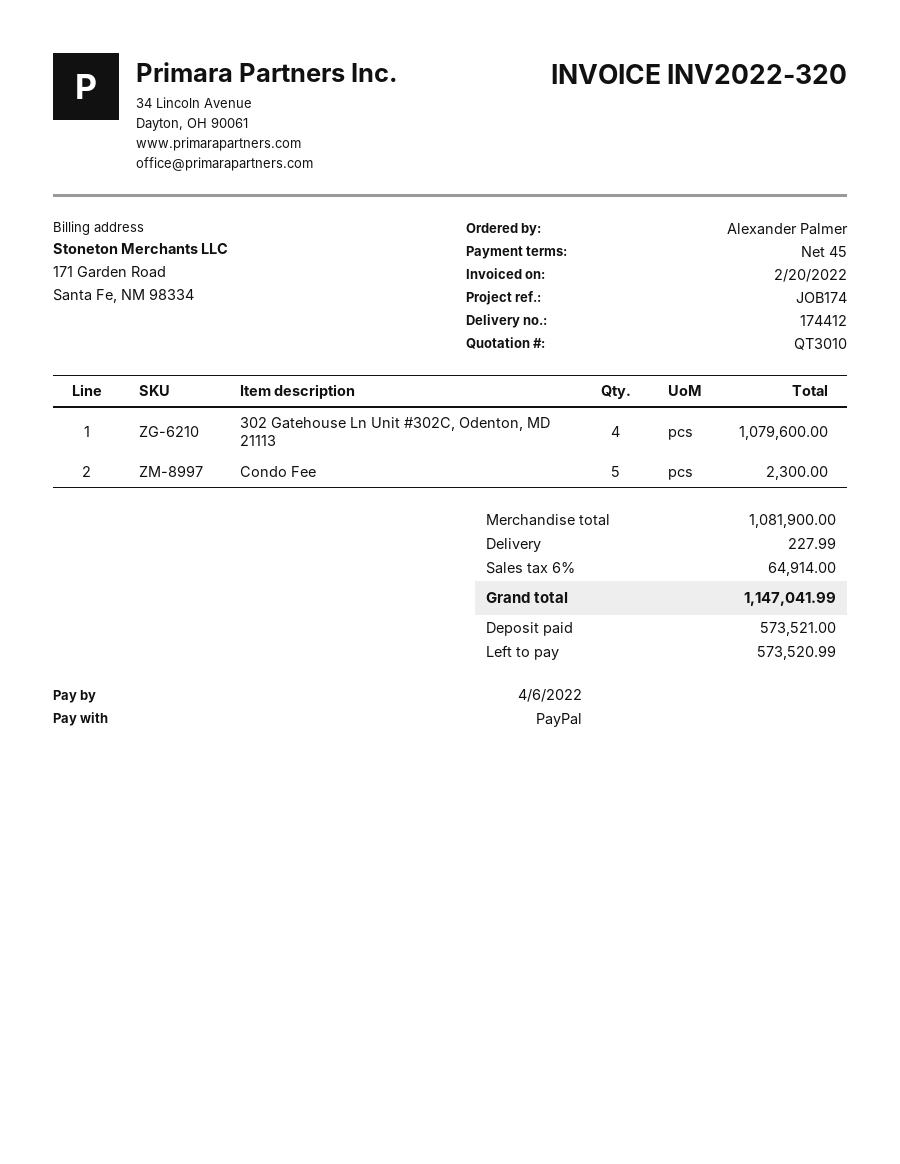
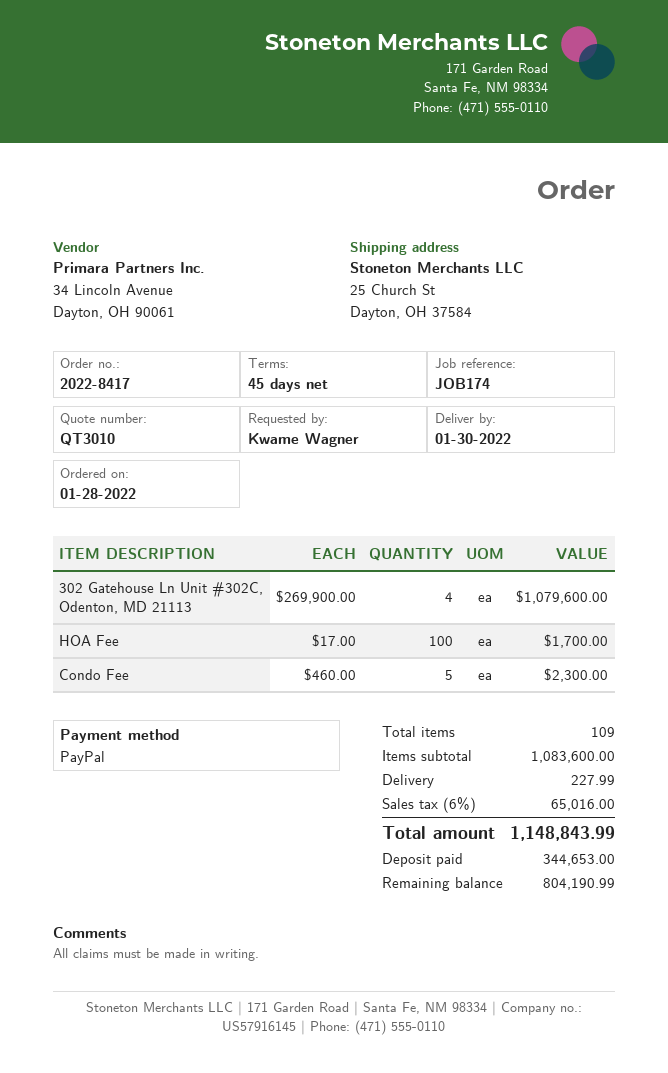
ordered by: Alexander Palmer -> Kwame Wagner
HOA Fee: none -> 100 for 1700.00
subtotal: 1081900.00 -> 1083600.00
tax: 6% = 64914.00 -> 6% = 65016.00
total: 1147041.99 -> 1148843.99
deposit: 573521.00 -> 344653.00
balance: 573520.99 -> 804190.99

